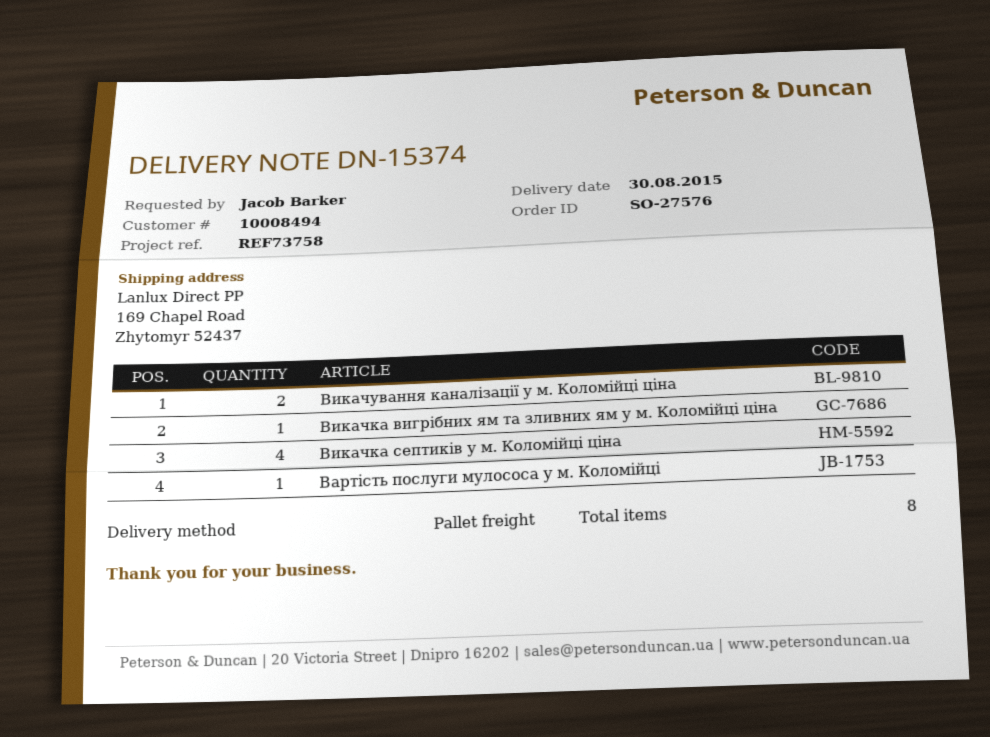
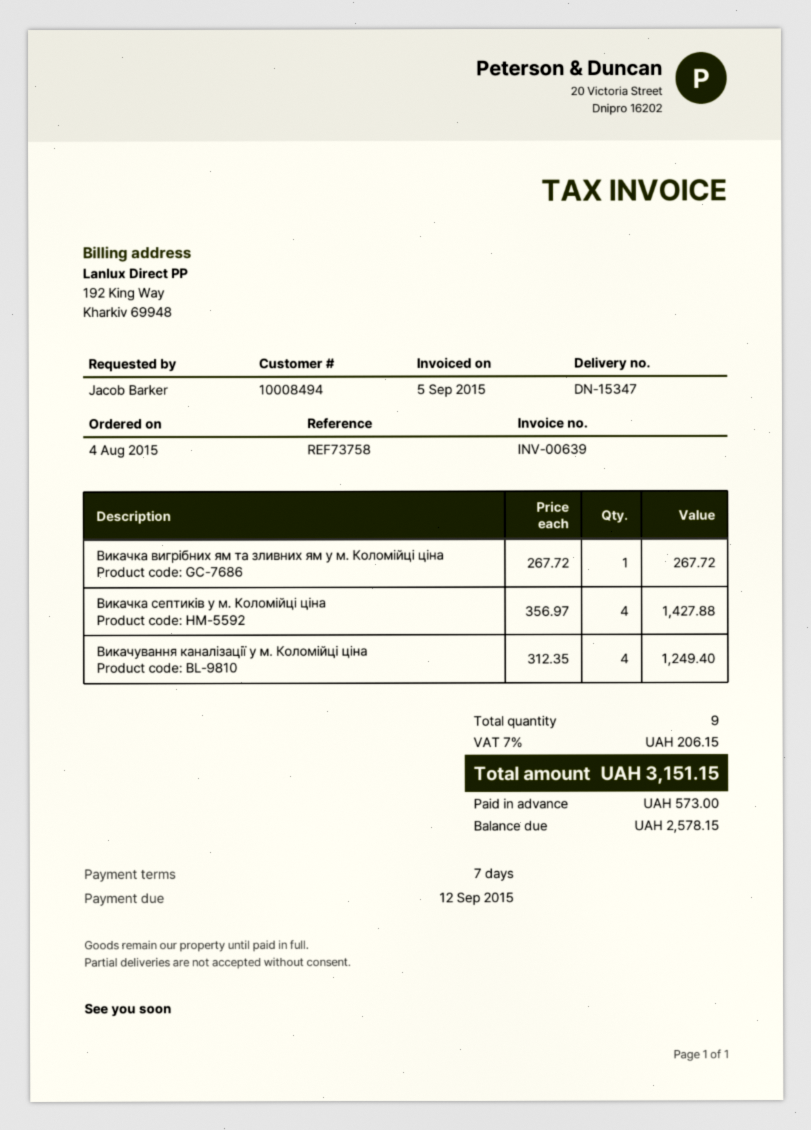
delivery note number: DN-15374 -> DN-15347
Викачування каналізації у м. Коломійці ціна: 2 -> 4
Вартість послуги мулососа у м. Коломійці: 1 -> none
total quantity: 8 -> 9

